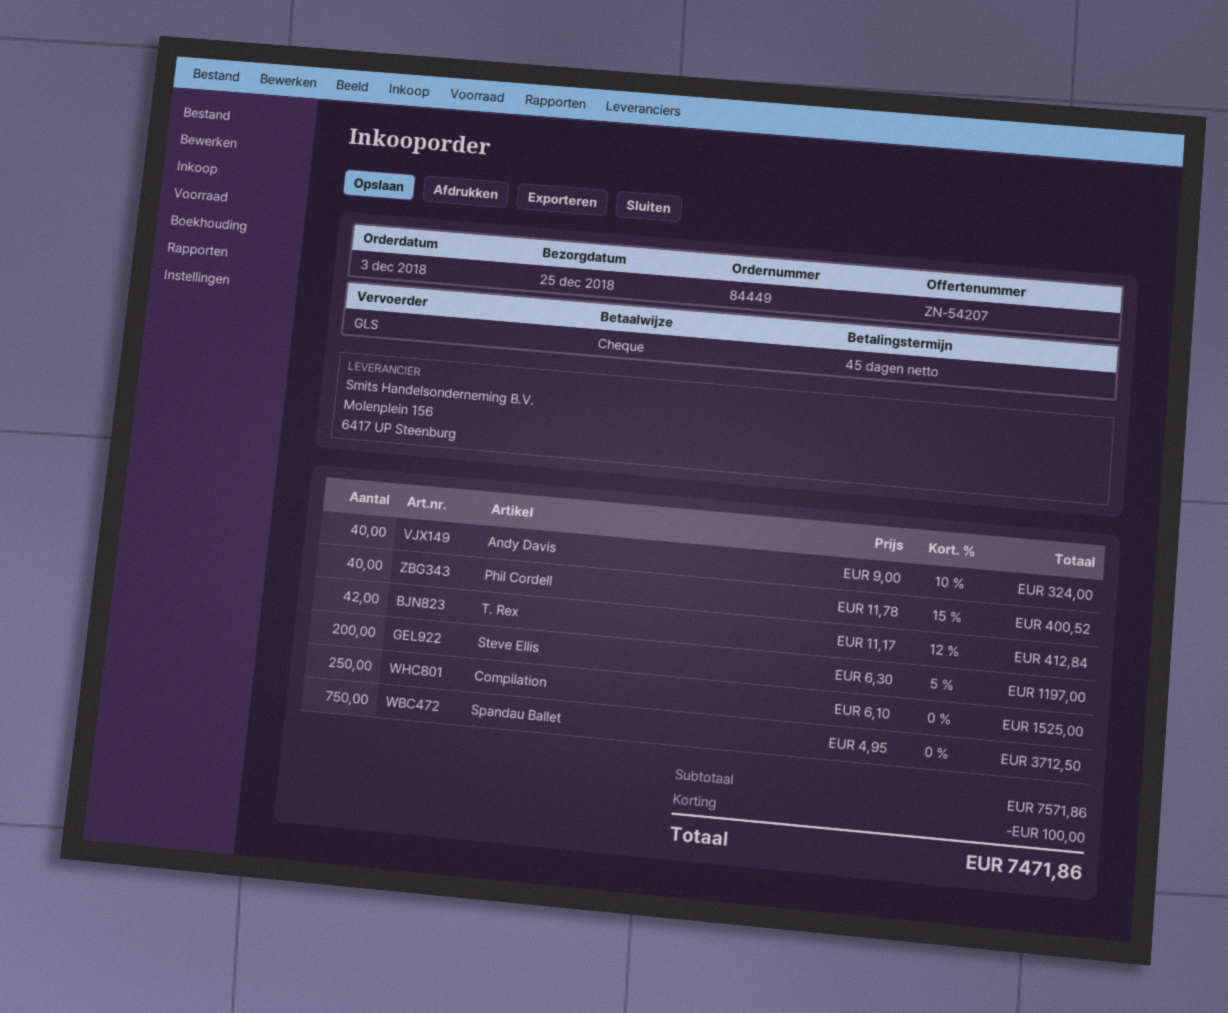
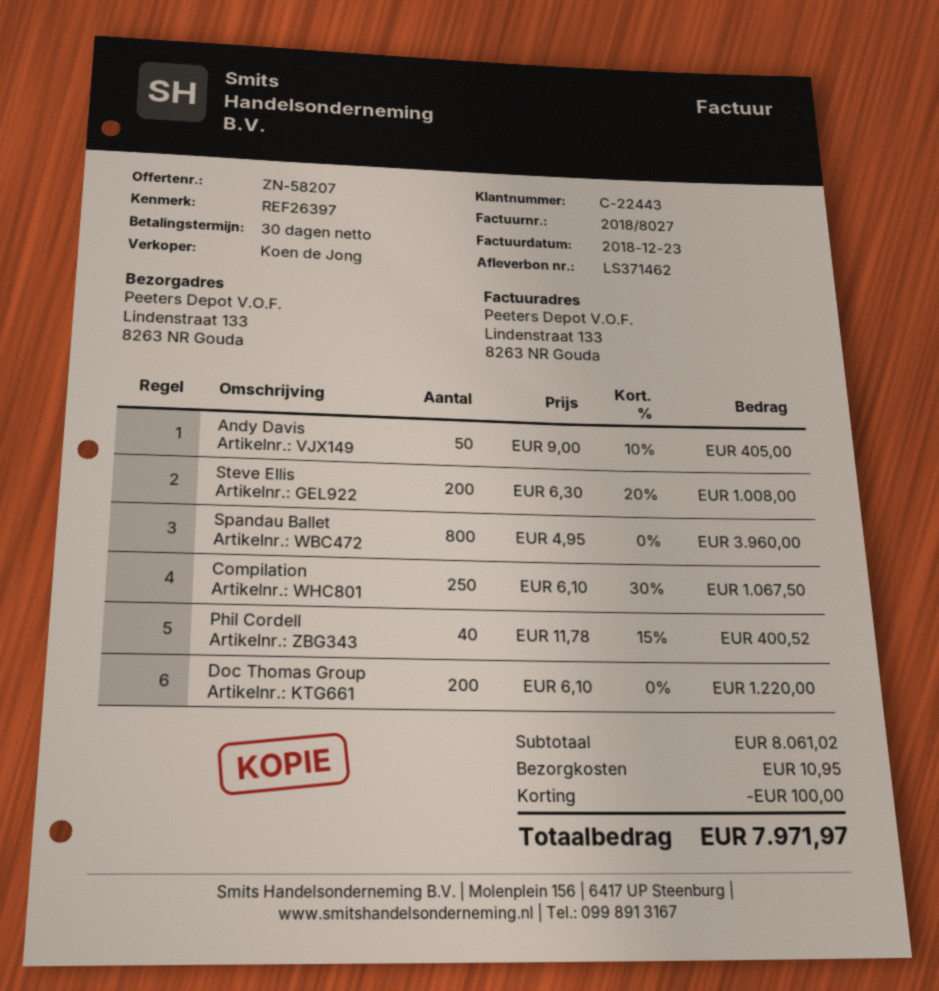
quote number: ZN-54207 -> ZN-58207
payment terms: 45 days -> 30 days
Andy Davis: 40 x 9.00 - 10% = 324.00 -> 50 x 9.00 - 10% = 405.00
T. Rex: 42 x 11.17 - 12% = 412.84 -> none
Steve Ellis: 200 x 6.30 - 5% = 1197.00 -> 200 x 6.30 - 20% = 1008.00
Compilation: 250 x 6.10 = 1525.00 -> 250 x 6.10 - 30% = 1067.50
Spandau Ballet: 750 x 4.95 = 3712.50 -> 800 x 4.95 = 3960.00
Doc Thomas Group: none -> 200 x 6.10 = 1220.00
subtotal: 7571.86 -> 8061.02
shipping: none -> 10.95
total: 7471.86 -> 7971.97

